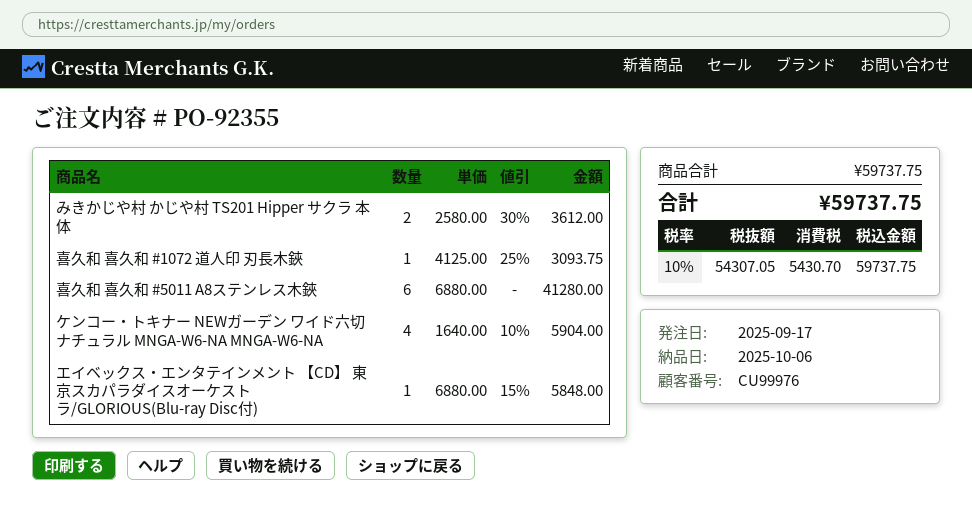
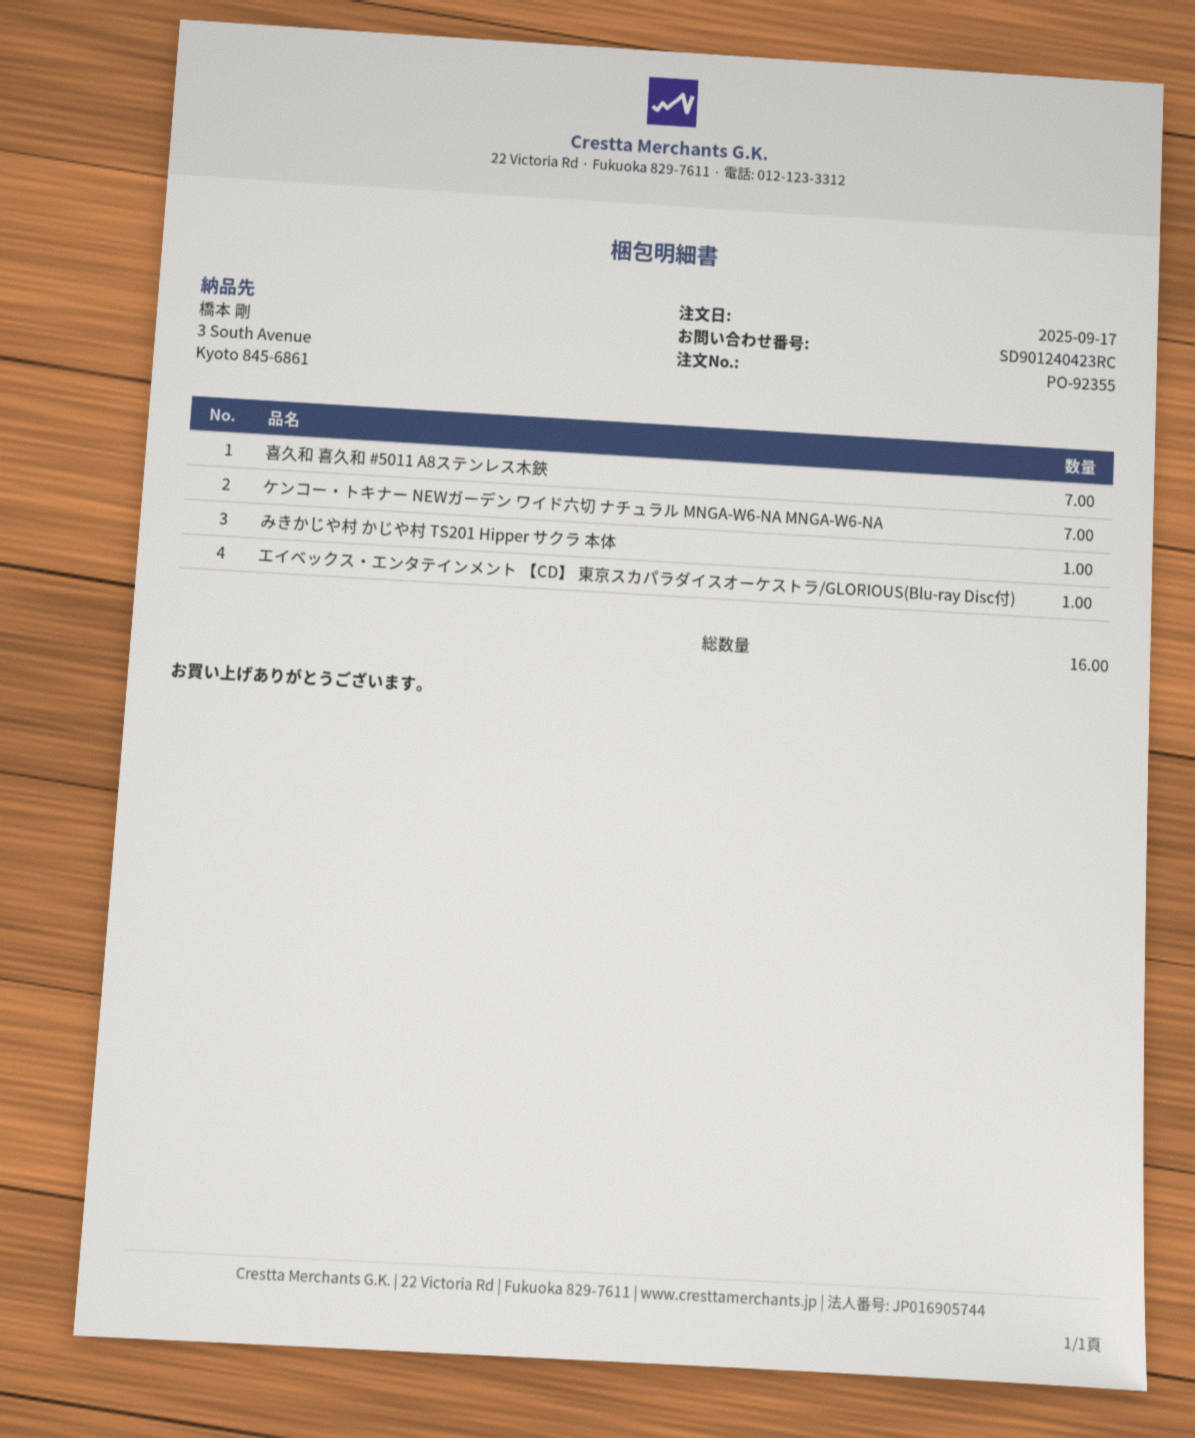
みきかじや村 かじや村 TS201 Hipper サクラ 本体: 2 -> 1
喜久和 喜久和 #1072 道人印 刃長木鋏: 1 -> none
喜久和 喜久和 #5011 A8ステンレス木鋏: 6 -> 7
ケンコー・トキナー NEWガーデン ワイド六切 ナチュラル MNGA-W6-NA MNGA-W6-NA: 4 -> 7

